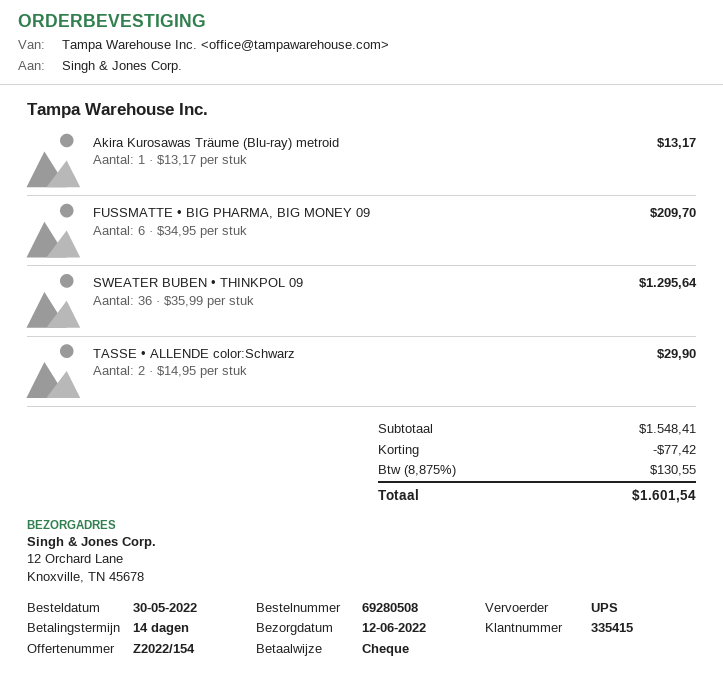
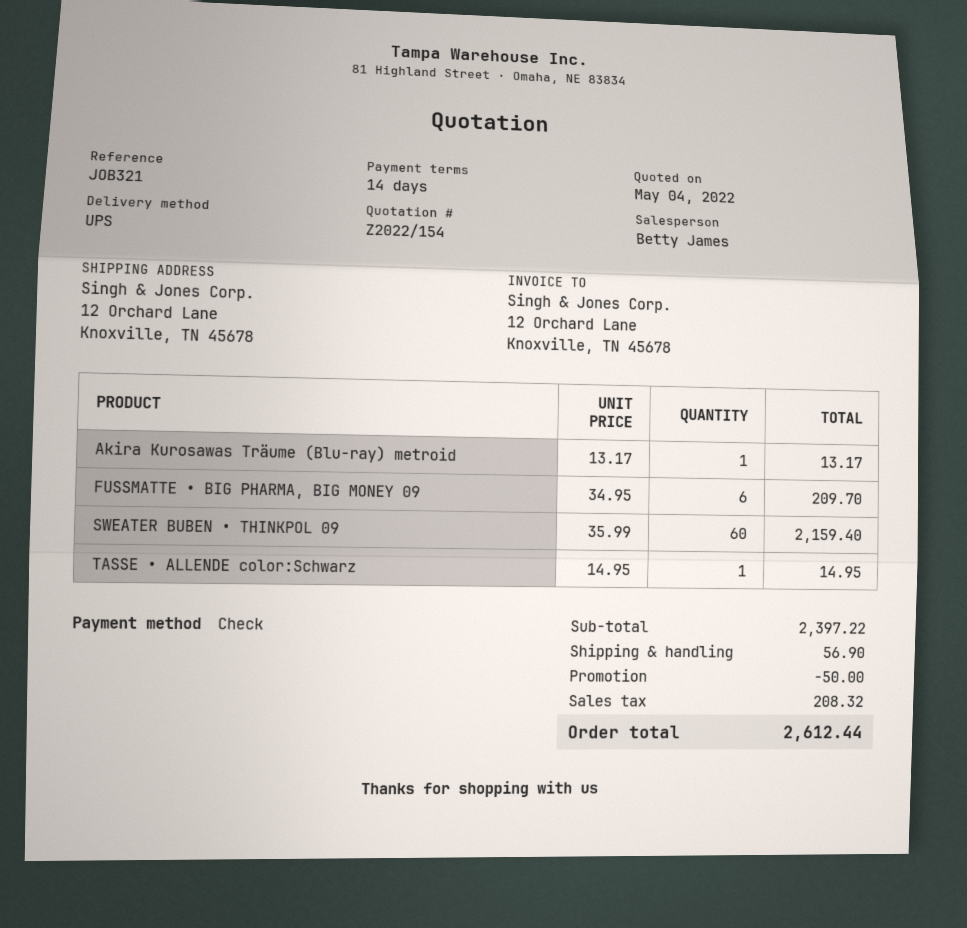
SWEATER BUBEN • THINKPOL 09: 36 x 35.99 = 1295.64 -> 60 x 35.99 = 2159.40
TASSE • ALLENDE color:Schwarz: 2 x 14.95 = 29.90 -> 1 x 14.95 = 14.95
subtotal: 1548.41 -> 2397.22
discount: 77.42 -> 50.00
shipping: none -> 56.90
tax: 130.55 -> 208.32
total: 1601.54 -> 2612.44

